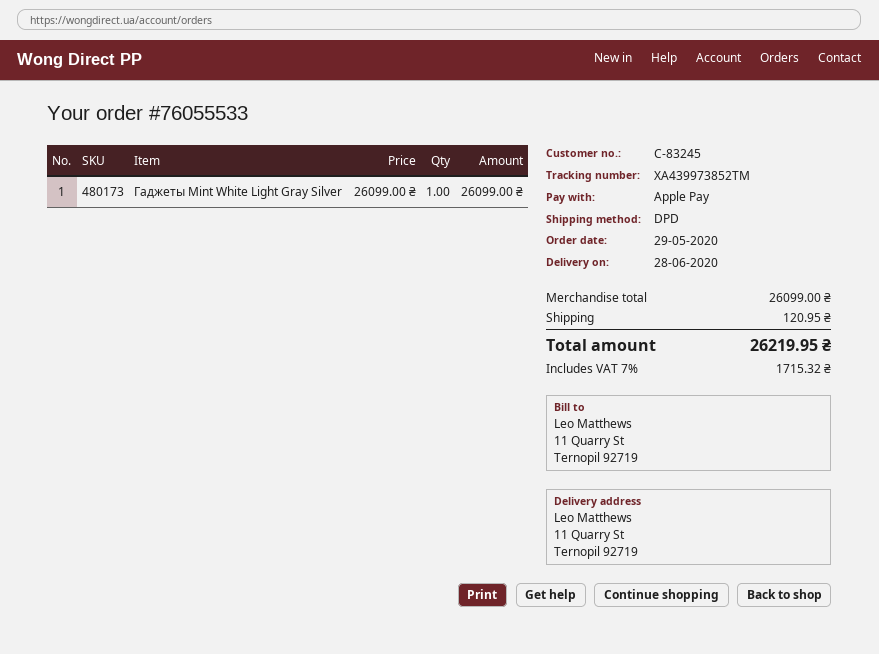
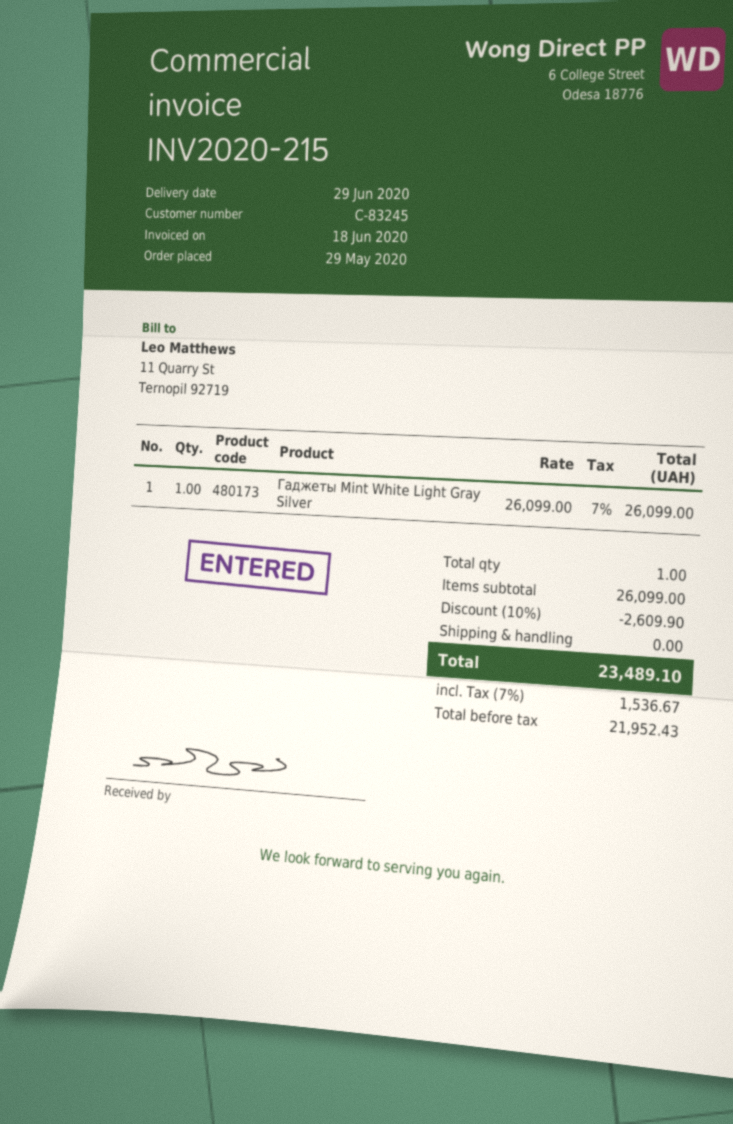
delivery date: 2020-06-28 -> 2020-06-29
discount: none -> 10% = 2609.90
shipping: 120.95 -> 0.00
tax: 7% = 1715.32 -> 7% = 1536.67
total: 26219.95 -> 23489.10

